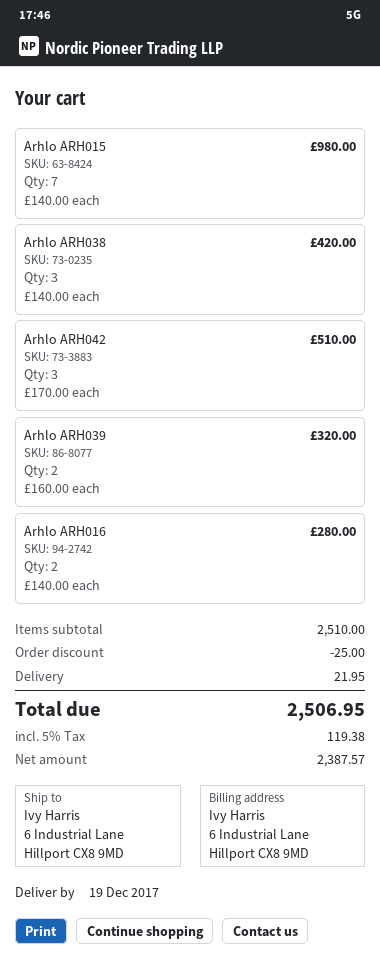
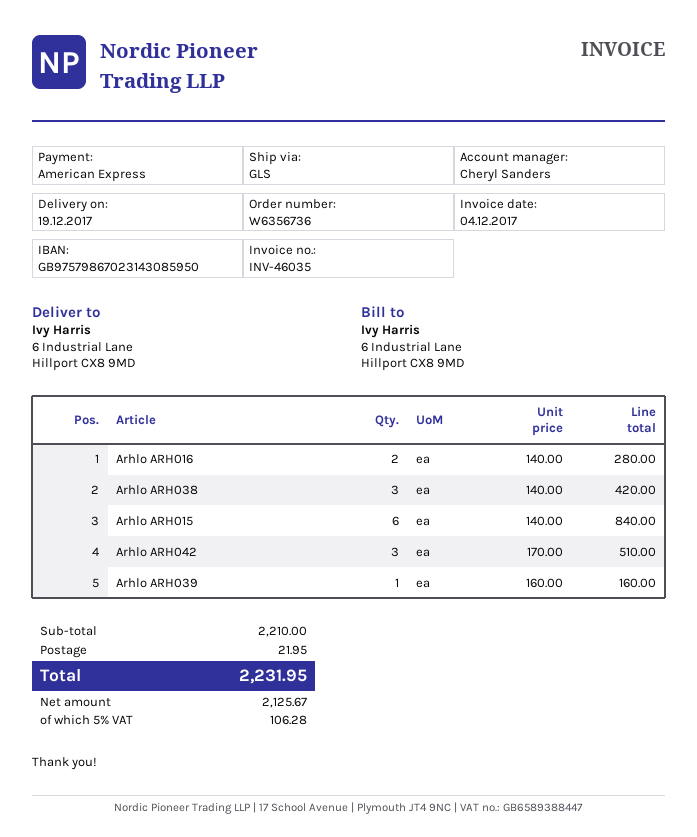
Arhlo ARH015: 7 x 140.00 = 980.00 -> 6 x 140.00 = 840.00
Arhlo ARH039: 2 x 160.00 = 320.00 -> 1 x 160.00 = 160.00
subtotal: 2510.00 -> 2210.00
discount: 25.00 -> none
net: 2387.57 -> 2125.67
tax: 5% = 119.38 -> 5% = 106.28
total: 2506.95 -> 2231.95

